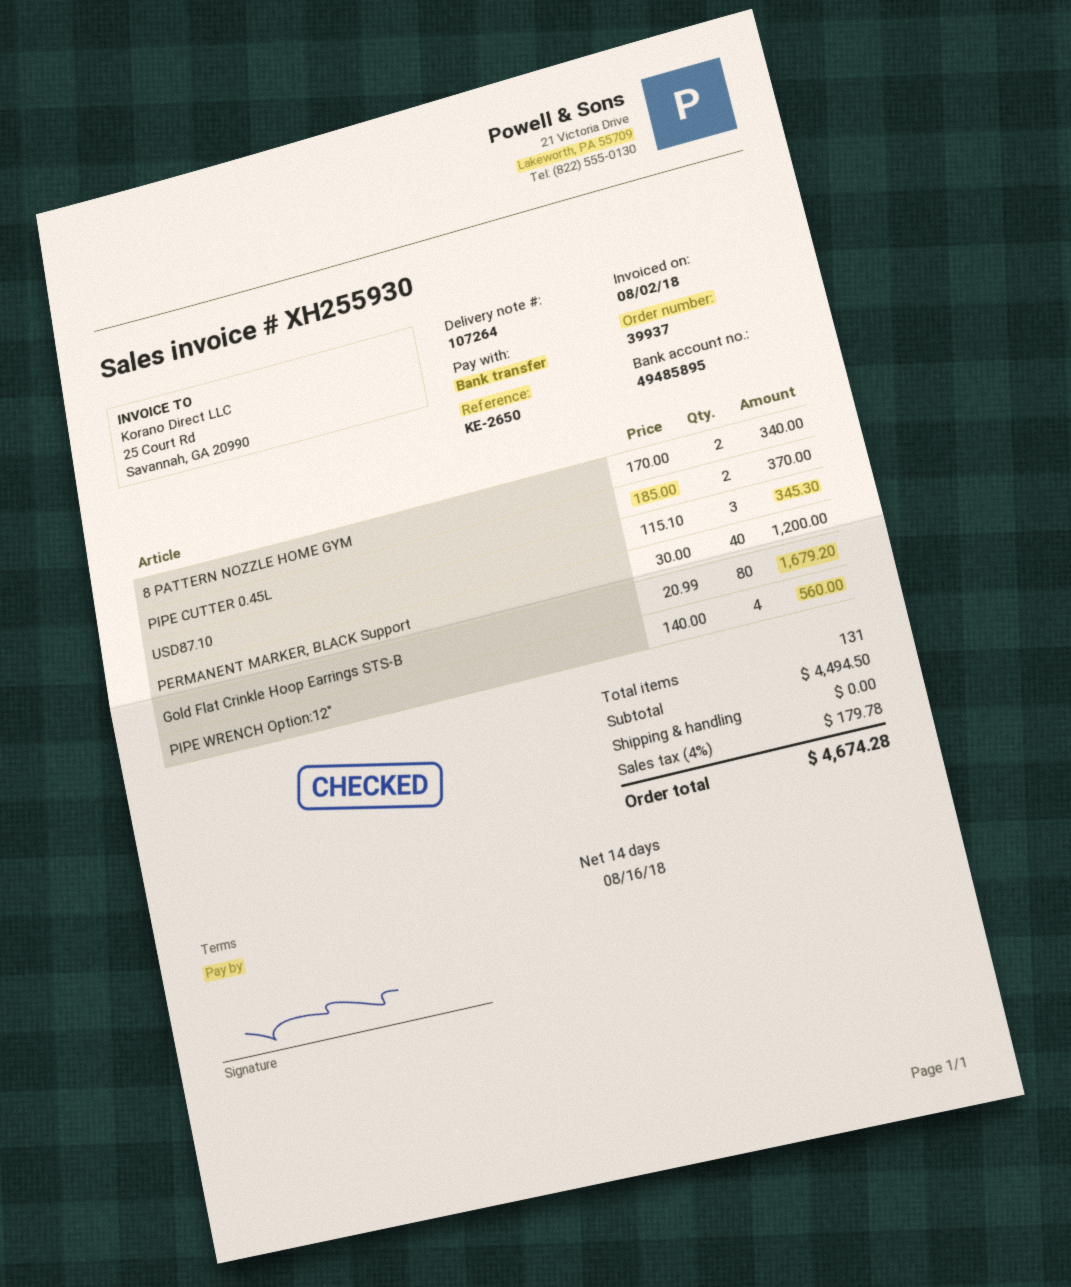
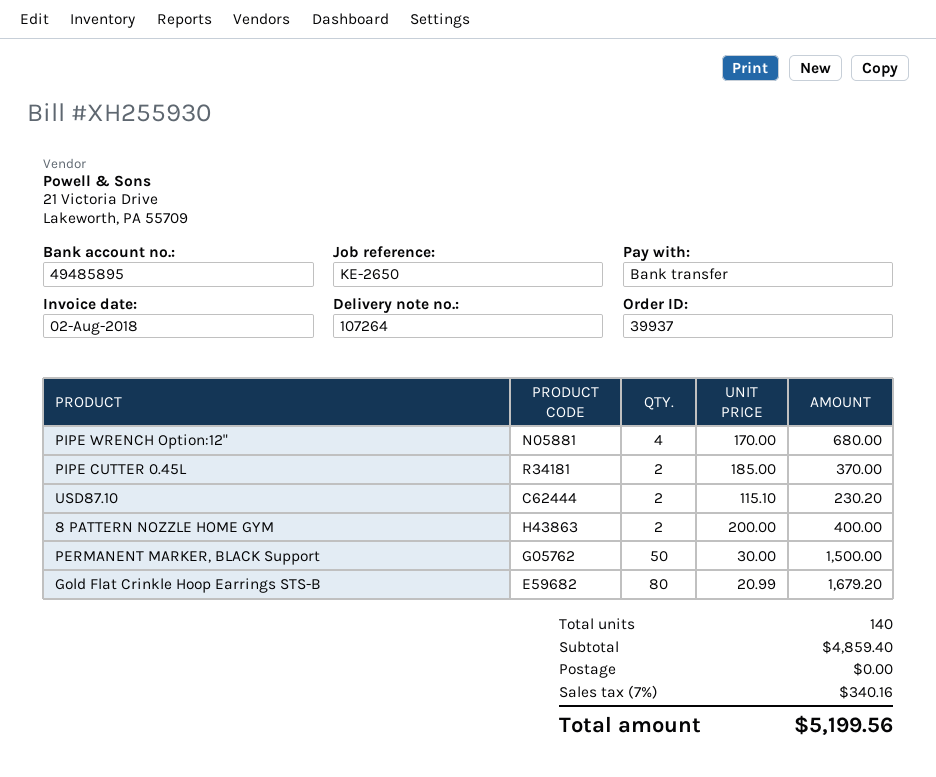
8 PATTERN NOZZLE HOME GYM: 2 x 170.00 = 340.00 -> 2 x 200.00 = 400.00
USD87.10: 3 x 115.10 = 345.30 -> 2 x 115.10 = 230.20
PERMANENT MARKER, BLACK Support: 40 x 30.00 = 1200.00 -> 50 x 30.00 = 1500.00
PIPE WRENCH Option:12": 4 x 140.00 = 560.00 -> 4 x 170.00 = 680.00
total quantity: 131 -> 140
subtotal: 4494.50 -> 4859.40
tax: 4% = 179.78 -> 7% = 340.16
total: 4674.28 -> 5199.56

